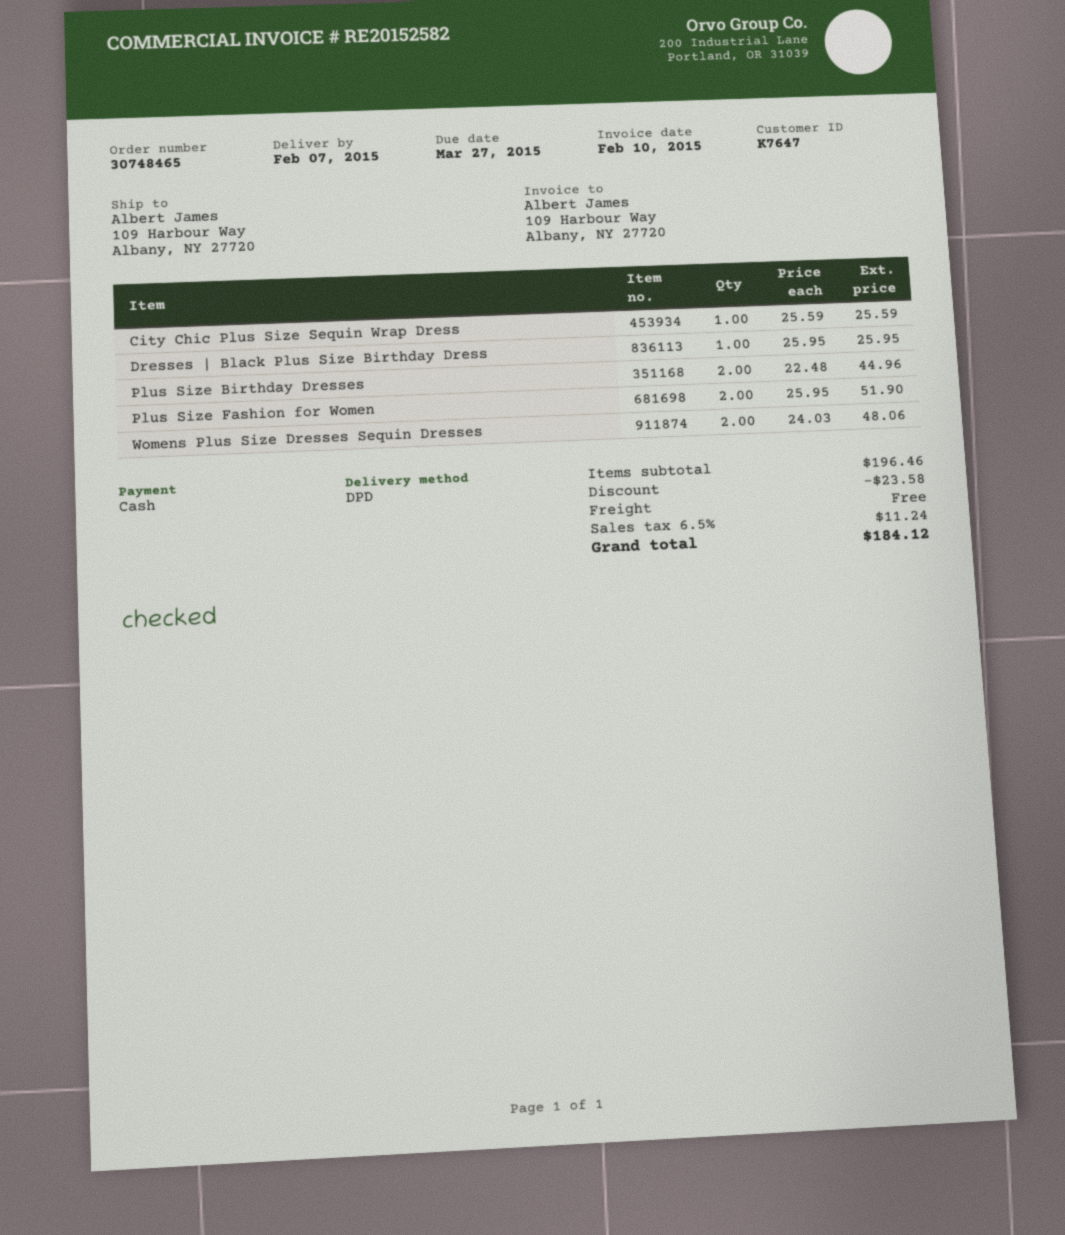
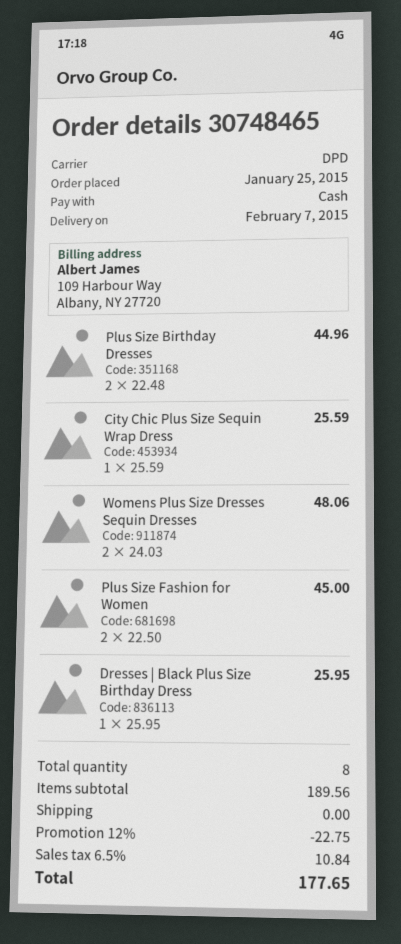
Plus Size Fashion for Women: 2 x 25.95 = 51.90 -> 2 x 22.50 = 45.00
subtotal: 196.46 -> 189.56
discount: 23.58 -> 22.75
tax: 6.5% = 11.24 -> 6.5% = 10.84
total: 184.12 -> 177.65

